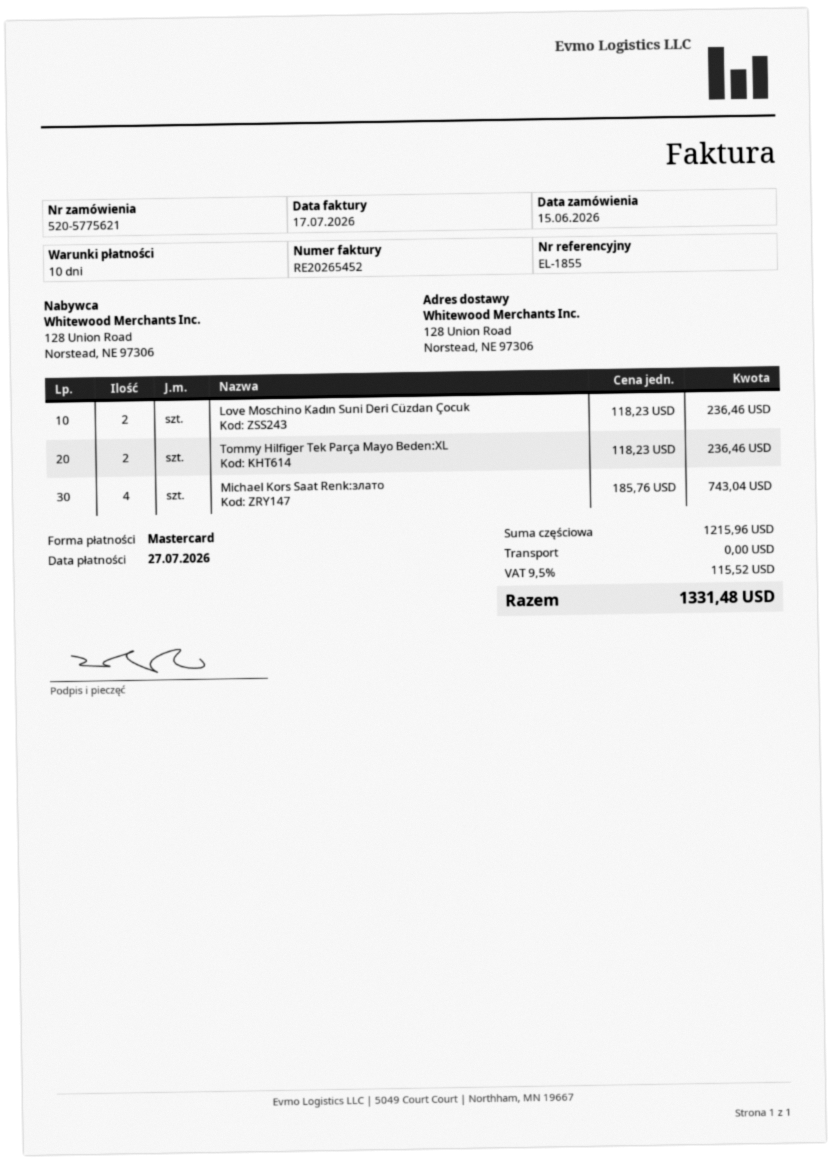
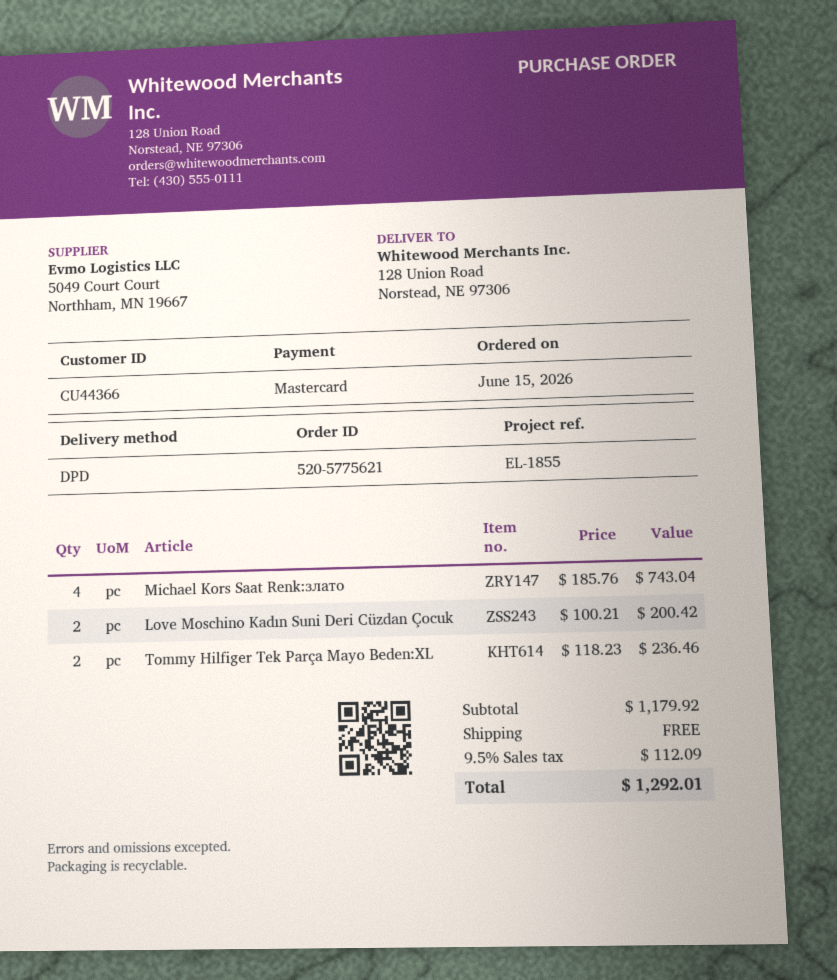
Love Moschino Kadın Suni Deri Cüzdan Çocuk: 2 x 118.23 = 236.46 -> 2 x 100.21 = 200.42
subtotal: 1215.96 -> 1179.92
tax: 9.5% = 115.52 -> 9.5% = 112.09
total: 1331.48 -> 1292.01

